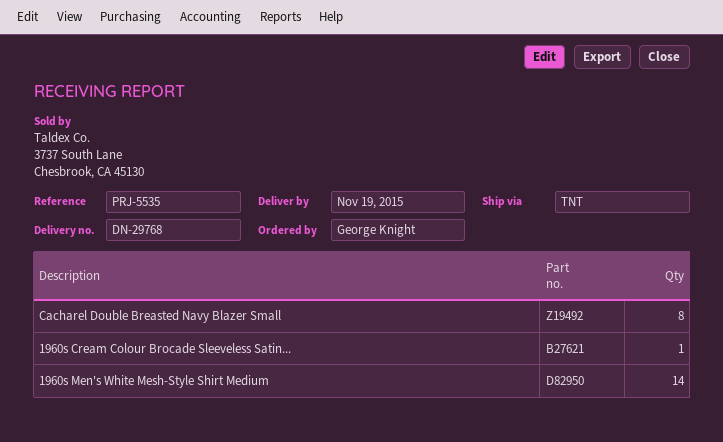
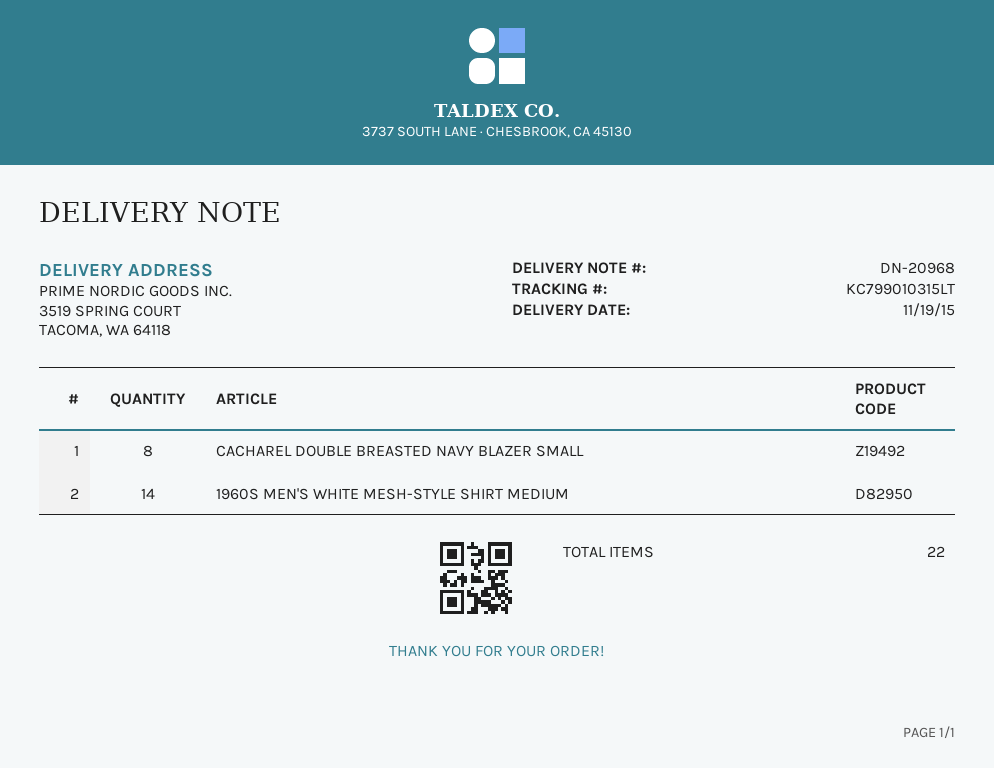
delivery note number: DN-29768 -> DN-20968
1960s Cream Colour Brocade Sleeveless Satin...: 1 -> none

